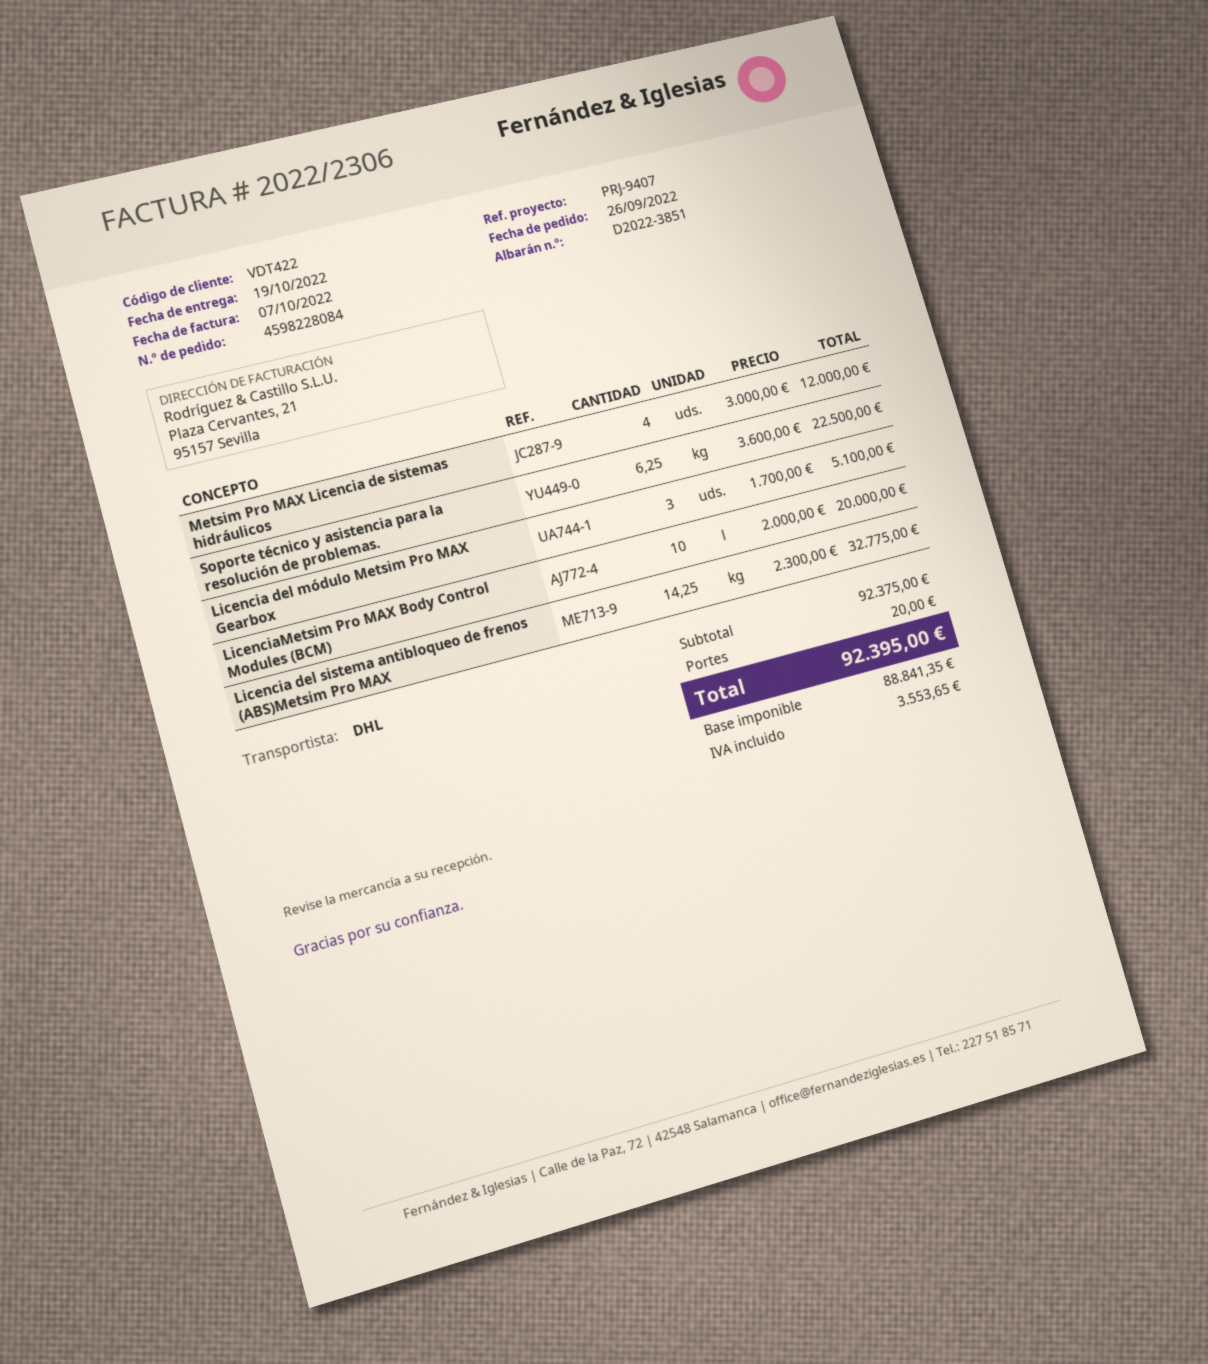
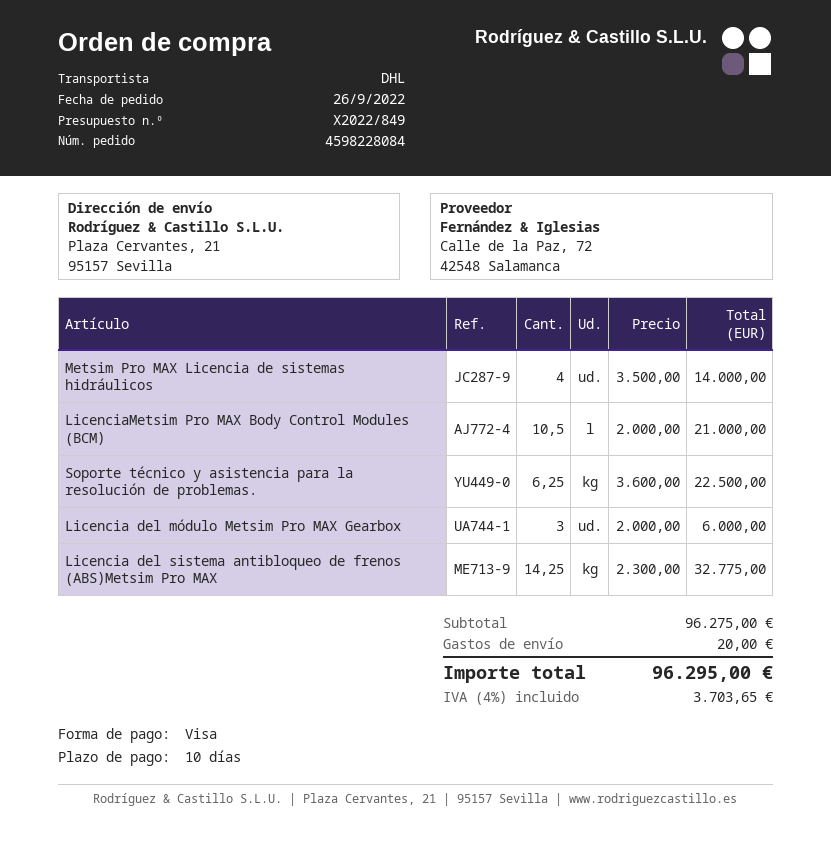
Metsim Pro MAX Licencia de sistemas hidráulicos: 4 x 3000.00 = 12000.00 -> 4 x 3500.00 = 14000.00
Licencia del módulo Metsim Pro MAX Gearbox: 3 x 1700.00 = 5100.00 -> 3 x 2000.00 = 6000.00
LicenciaMetsim Pro MAX Body Control Modules (BCM): 10 x 2000.00 = 20000.00 -> 10.5 x 2000.00 = 21000.00
subtotal: 92375.00 -> 96275.00
tax: 3553.65 -> 3703.65
total: 92395.00 -> 96295.00

